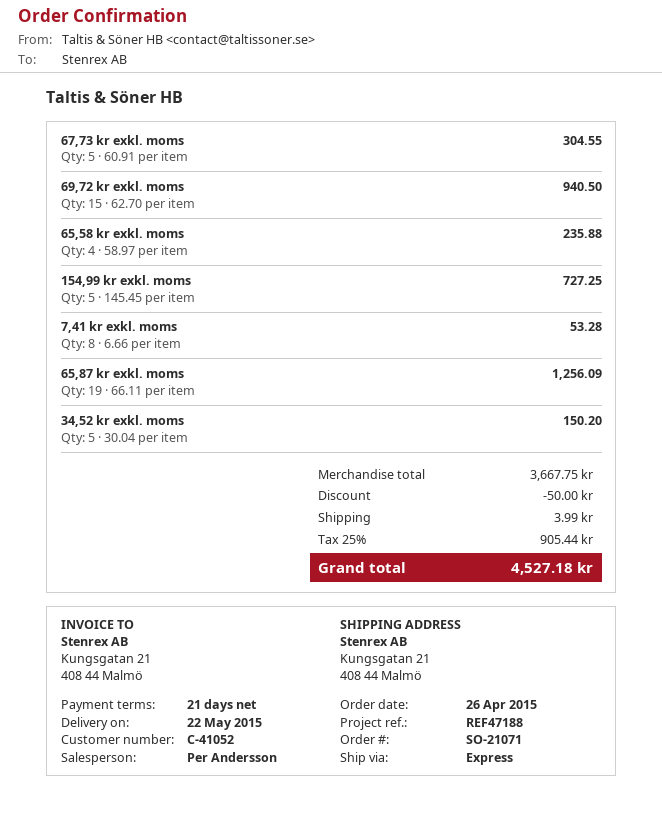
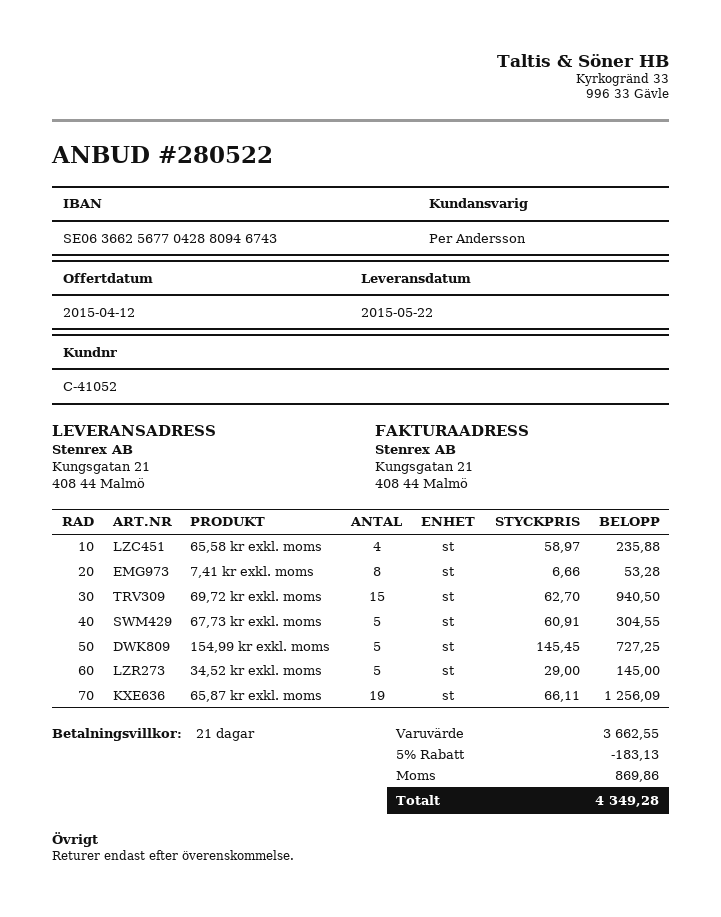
34,52 kr exkl. moms: 5 x 30.04 = 150.20 -> 5 x 29.00 = 145.00
subtotal: 3667.75 -> 3662.55
discount: 50.00 -> 183.13
shipping: 3.99 -> none
tax: 905.44 -> 869.86
total: 4527.18 -> 4349.28

